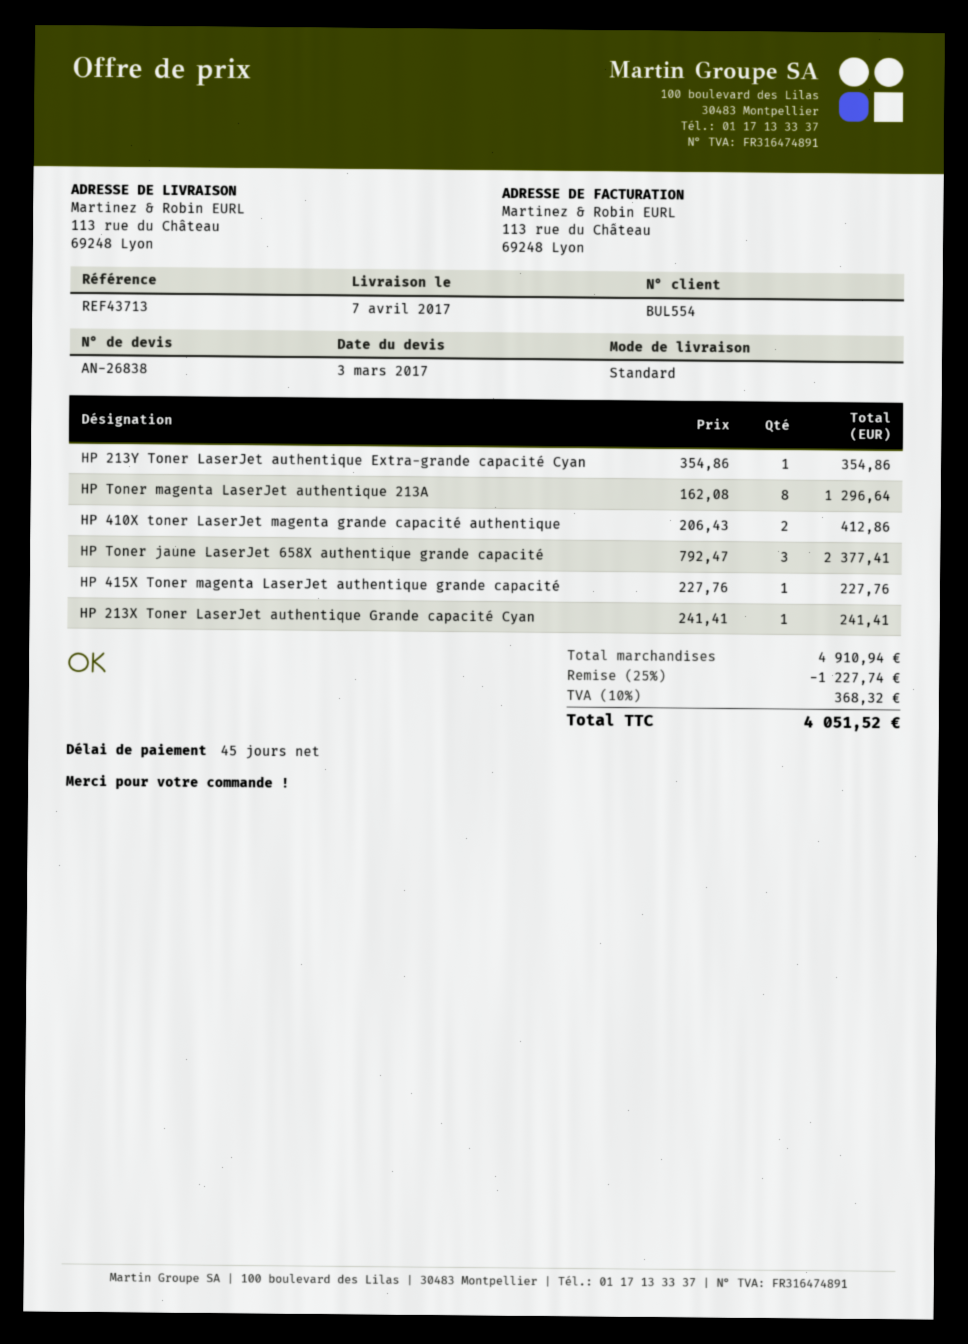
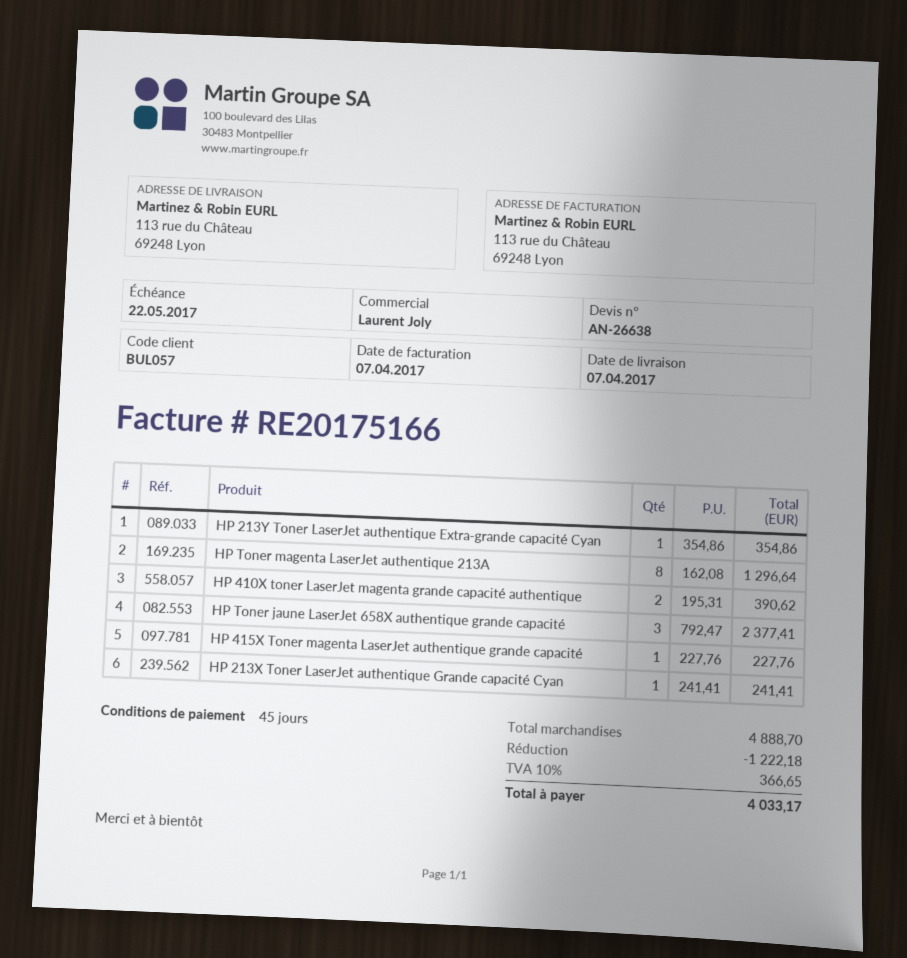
quote number: AN-26838 -> AN-26638
customer number: BUL554 -> BUL057
HP 410X toner LaserJet magenta grande capacité authentique: 2 x 206.43 = 412.86 -> 2 x 195.31 = 390.62
subtotal: 4910.94 -> 4888.70
discount: 1227.74 -> 1222.18
tax: 10% = 368.32 -> 10% = 366.65
total: 4051.52 -> 4033.17

